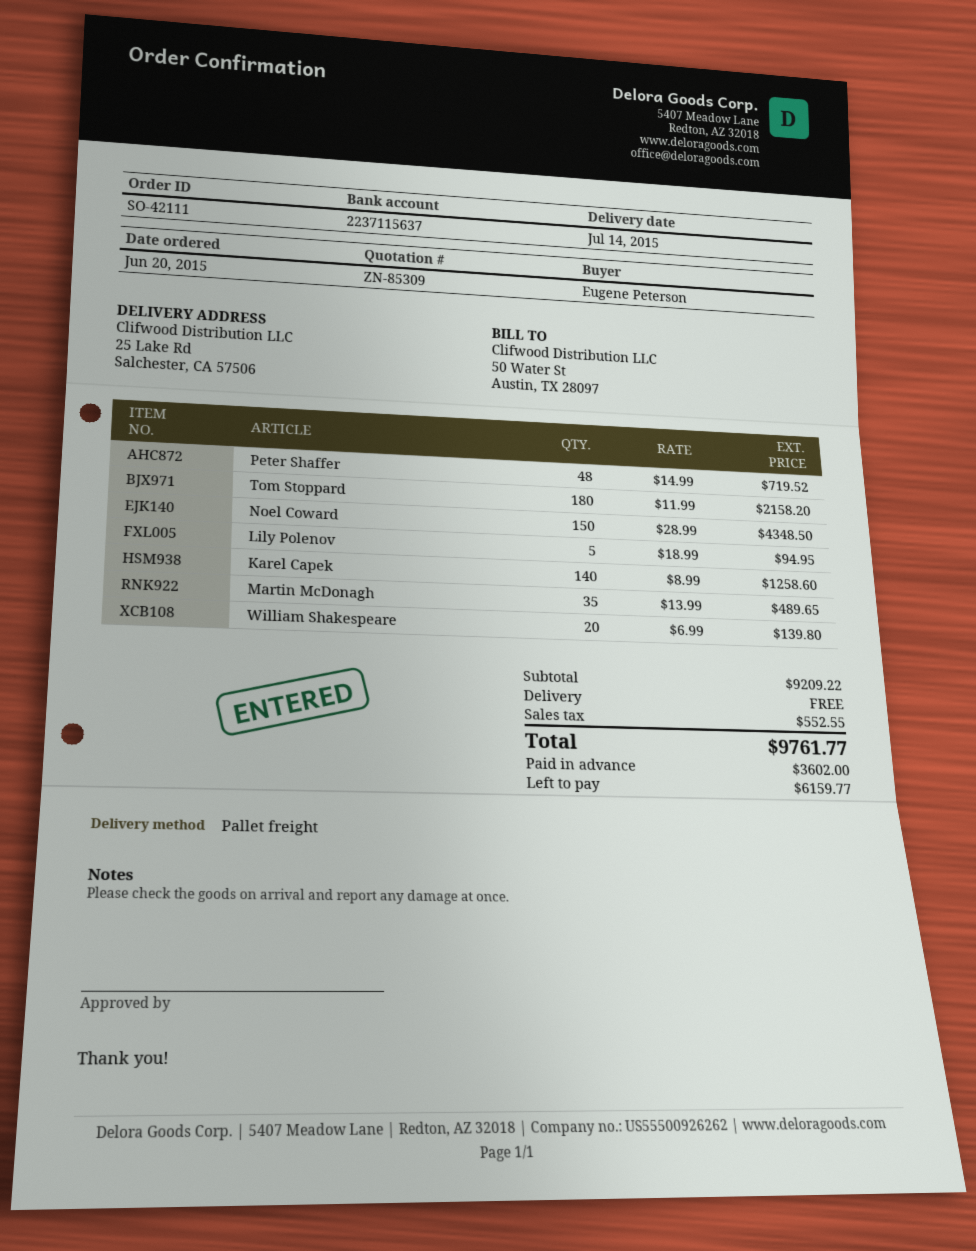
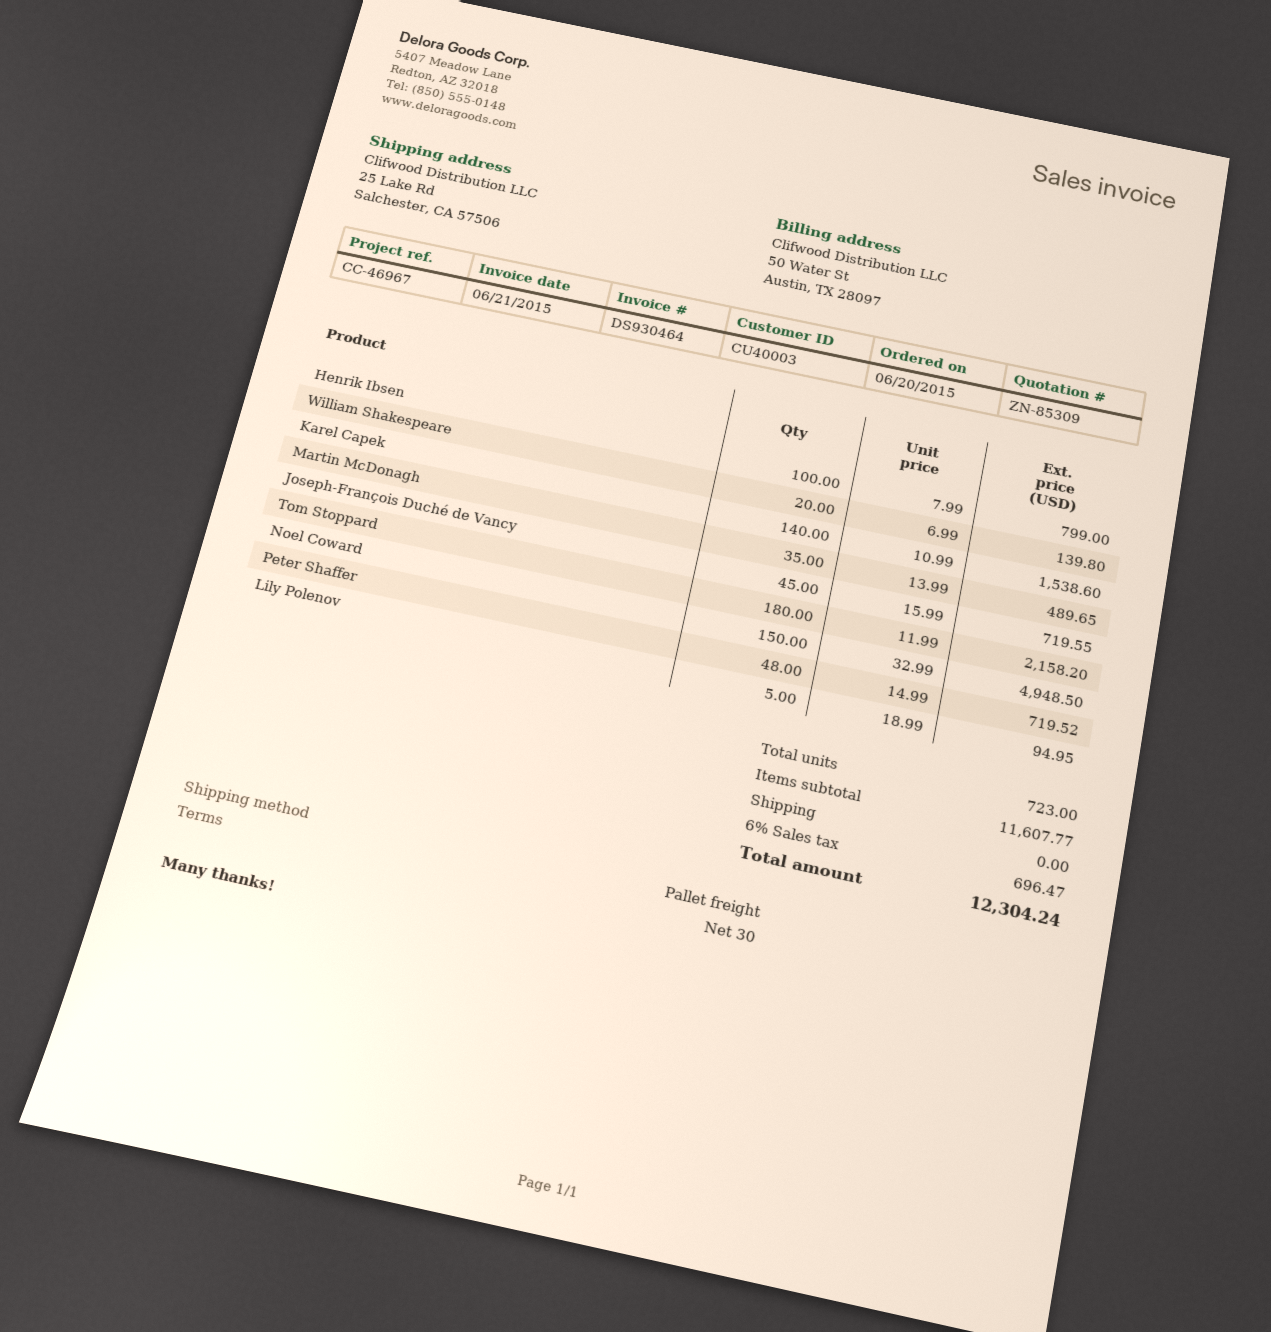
Noel Coward: 150 x 28.99 = 4348.50 -> 150 x 32.99 = 4948.50
Karel Capek: 140 x 8.99 = 1258.60 -> 140 x 10.99 = 1538.60
Henrik Ibsen: none -> 100 x 7.99 = 799.00
Joseph-François Duché de Vancy: none -> 45 x 15.99 = 719.55
subtotal: 9209.22 -> 11607.77
tax: 552.55 -> 696.47
total: 9761.77 -> 12304.24

